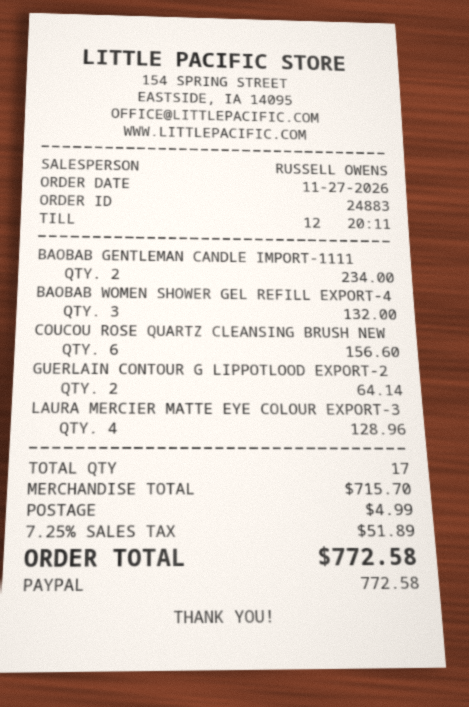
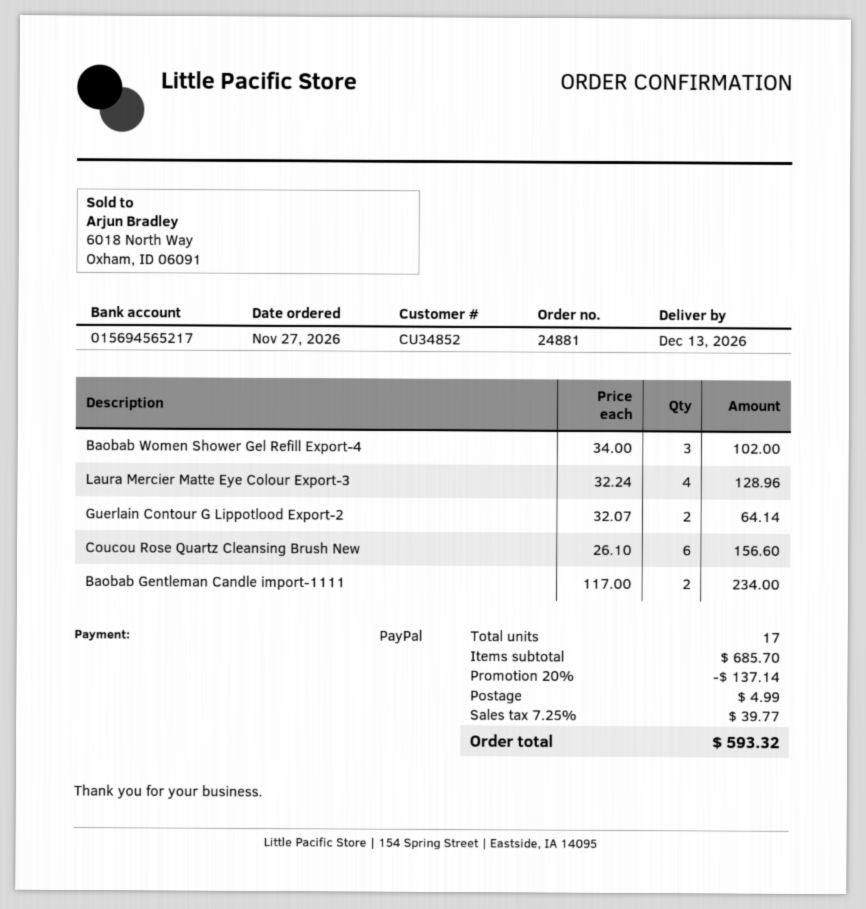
order number: 24883 -> 24881
BAOBAB WOMEN SHOWER GEL REFILL EXPORT-4: 3 for 132.00 -> 3 for 102.00
subtotal: 715.70 -> 685.70
discount: none -> 20% = 137.14
tax: 7.25% = 51.89 -> 7.25% = 39.77
total: 772.58 -> 593.32

